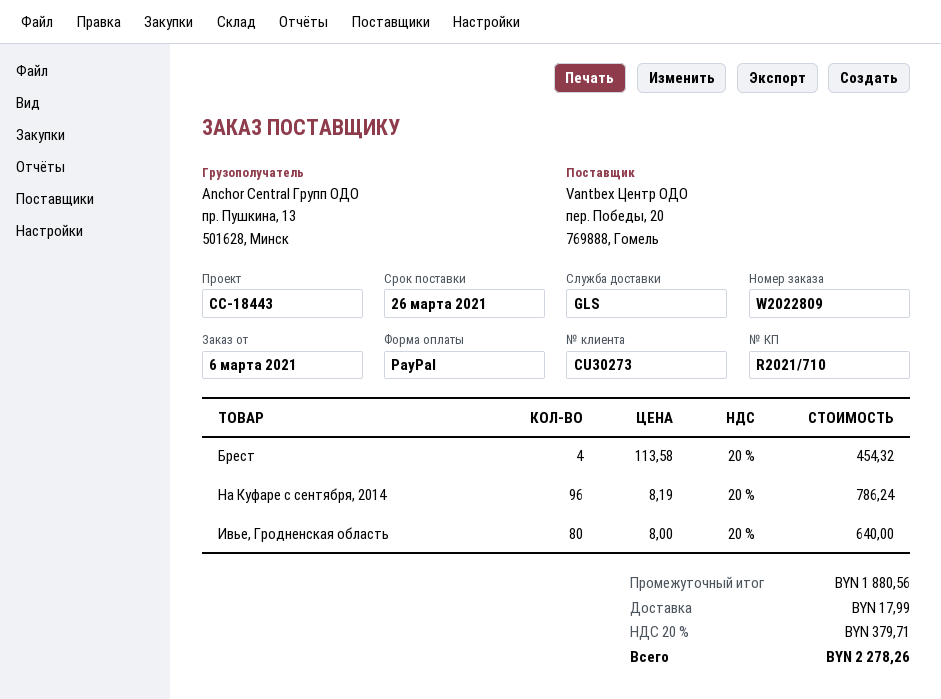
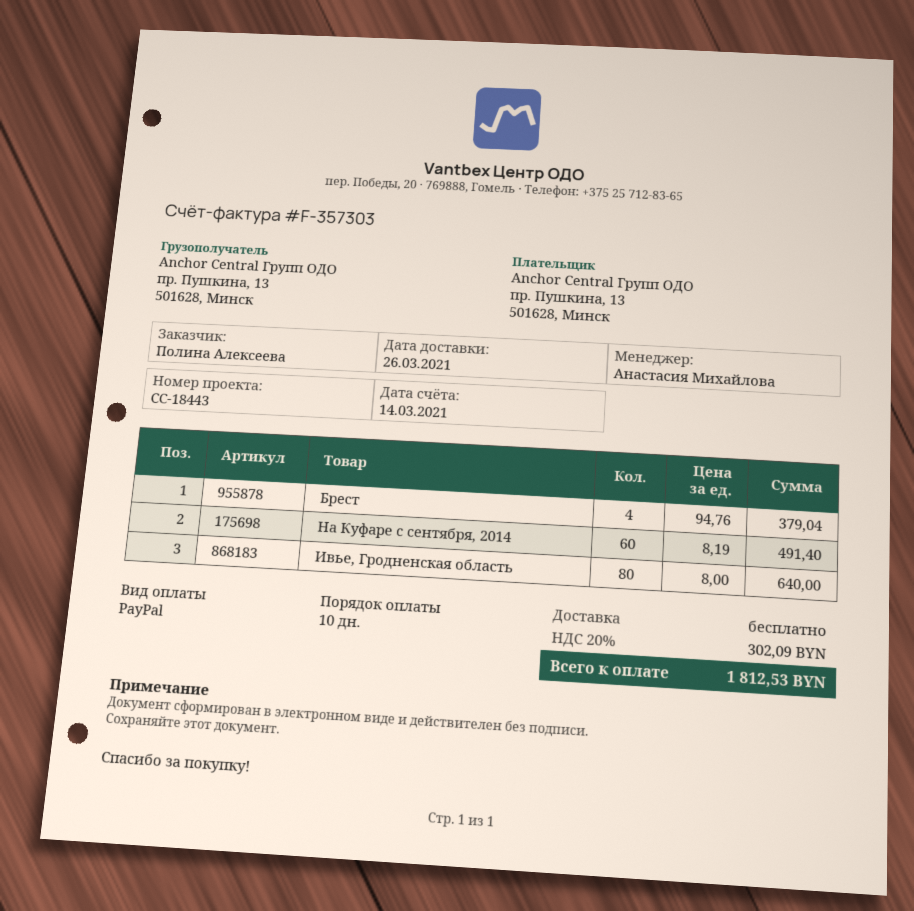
Брест: 4 x 113.58 = 454.32 -> 4 x 94.76 = 379.04
На Куфаре с сентября, 2014: 96 x 8.19 = 786.24 -> 60 x 8.19 = 491.40
shipping: 17.99 -> 0.00
tax: 20% = 379.71 -> 20% = 302.09
total: 2278.26 -> 1812.53

